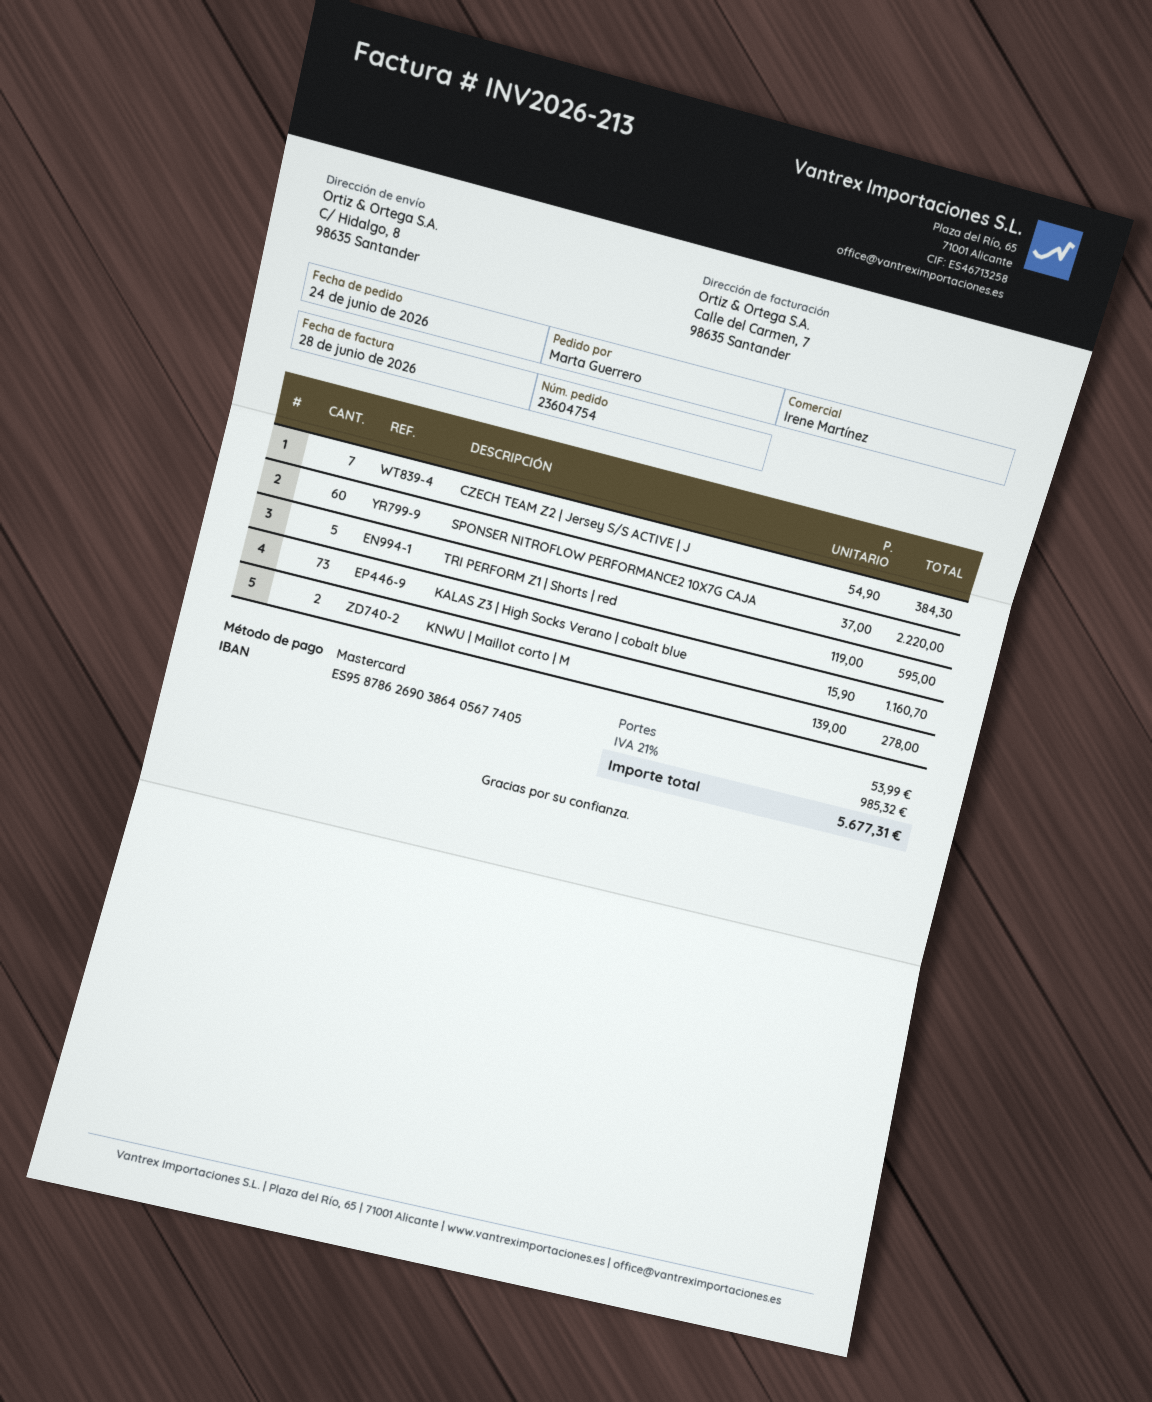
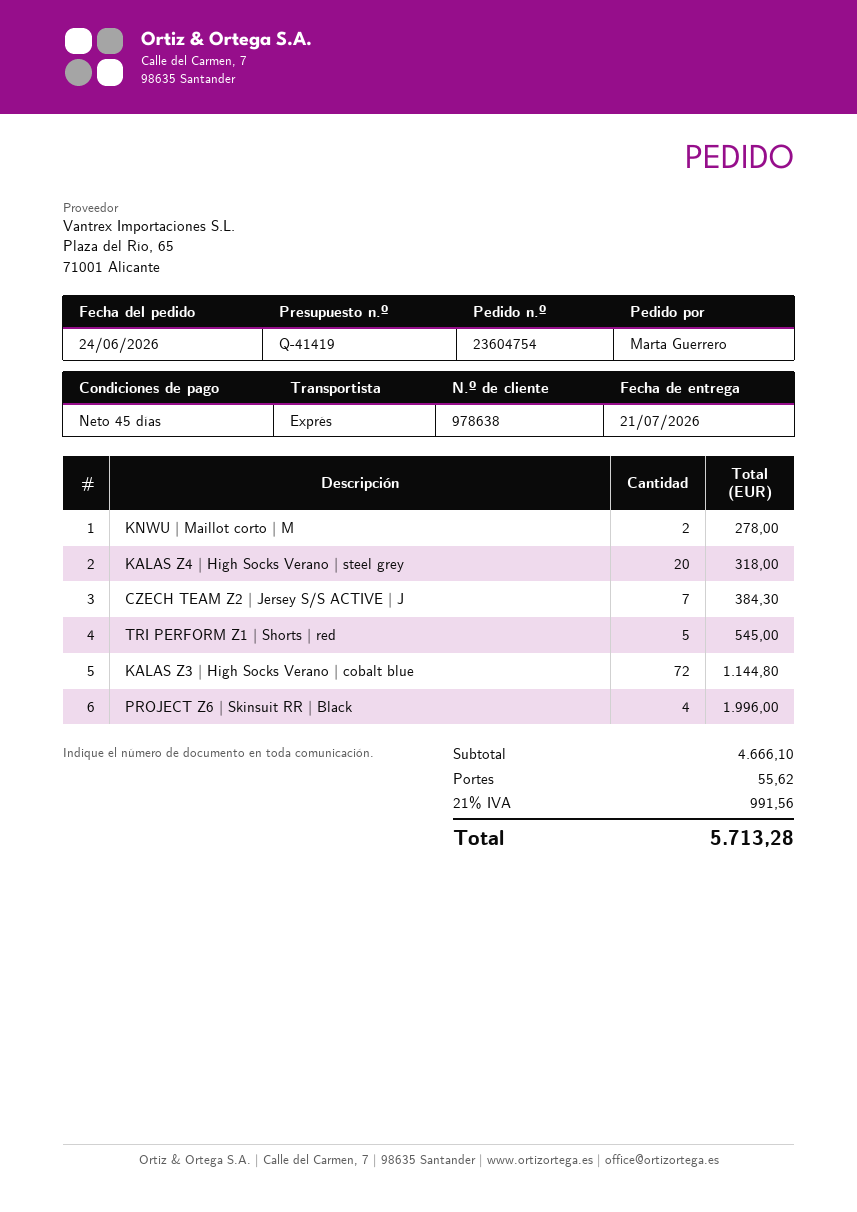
SPONSER NITROFLOW PERFORMANCE2 10X7G CAJA: 60 for 2220.00 -> none
TRI PERFORM Z1 | Shorts | red: 5 for 595.00 -> 5 for 545.00
KALAS Z3 | High Socks Verano | cobalt blue: 73 for 1160.70 -> 72 for 1144.80
KALAS Z4 | High Socks Verano | steel grey: none -> 20 for 318.00
PROJECT Z6 | Skinsuit RR | Black: none -> 4 for 1996.00
shipping: 53.99 -> 55.62
tax: 21% = 985.32 -> 21% = 991.56
total: 5677.31 -> 5713.28

